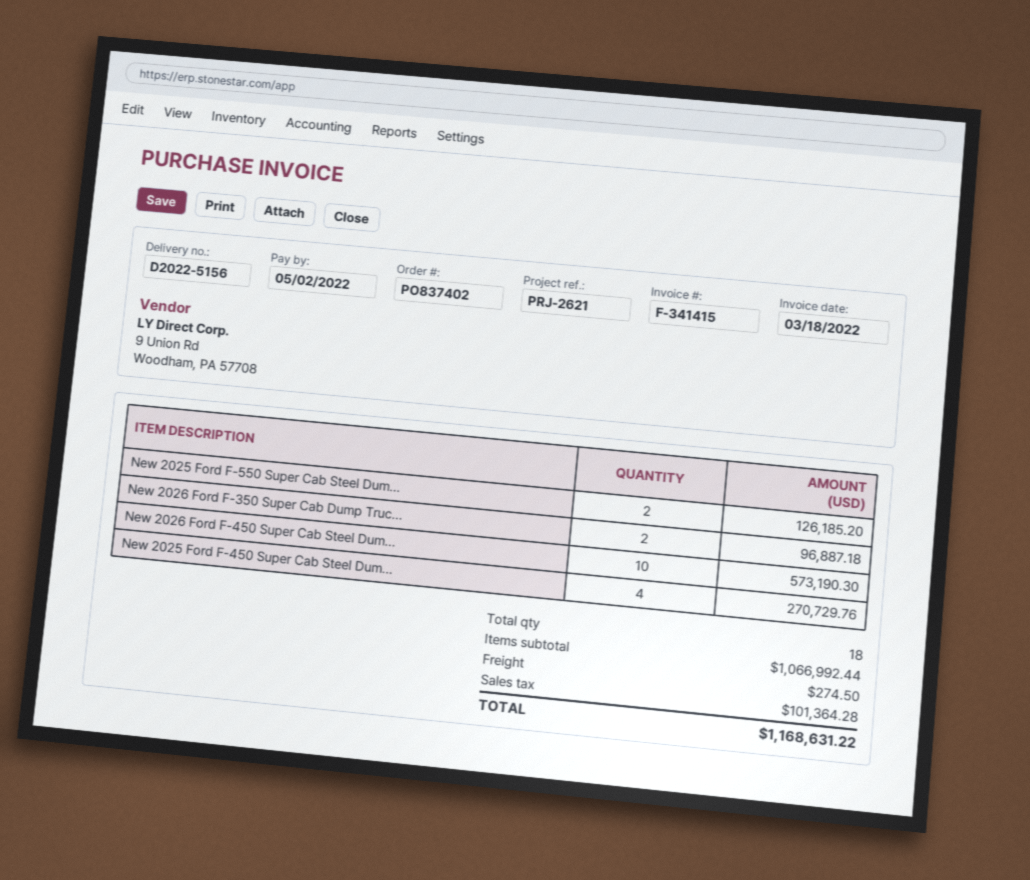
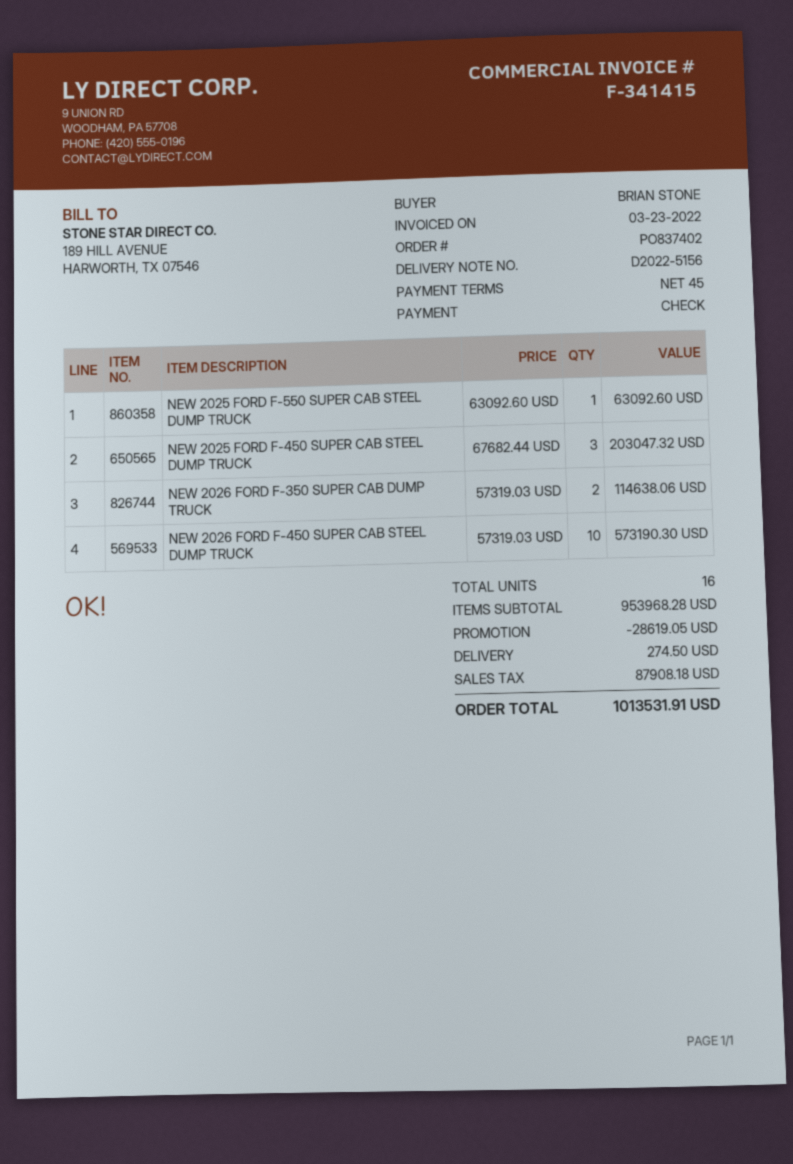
invoice date: 2022-03-18 -> 2022-03-23
New 2025 Ford F-550 Super Cab Steel Dum...: 2 for 126185.20 -> 1 for 63092.60
New 2026 Ford F-350 Super Cab Dump Truc...: 2 for 96887.18 -> 2 for 114638.06
New 2025 Ford F-450 Super Cab Steel Dum...: 4 for 270729.76 -> 3 for 203047.32
total quantity: 18 -> 16
subtotal: 1066992.44 -> 953968.28
discount: none -> 28619.05
tax: 101364.28 -> 87908.18
total: 1168631.22 -> 1013531.91

